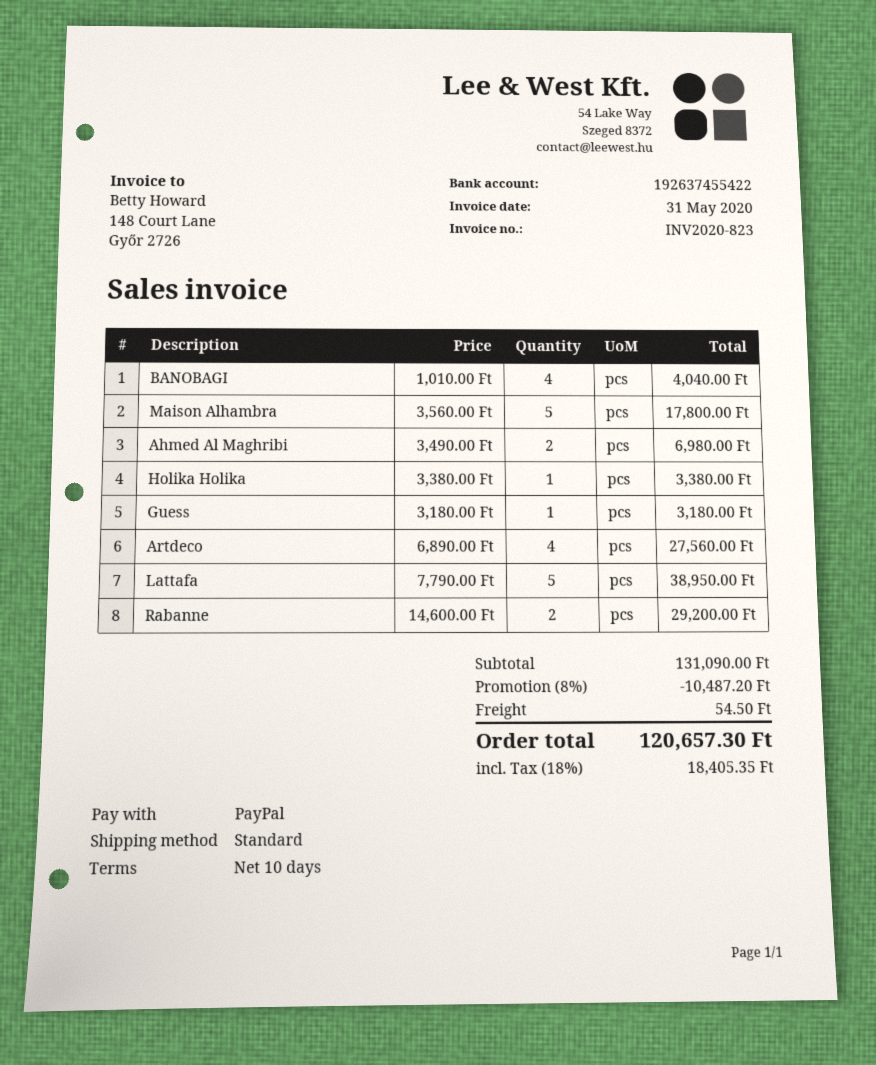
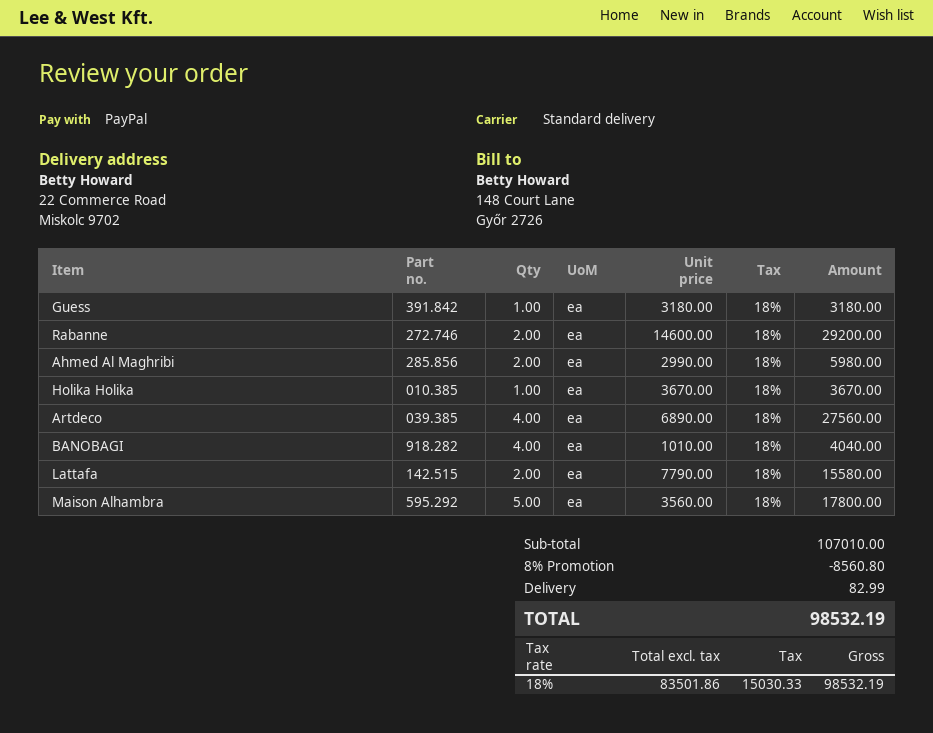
Ahmed Al Maghribi: 2 x 3490.00 = 6980.00 -> 2 x 2990.00 = 5980.00
Holika Holika: 1 x 3380.00 = 3380.00 -> 1 x 3670.00 = 3670.00
Lattafa: 5 x 7790.00 = 38950.00 -> 2 x 7790.00 = 15580.00
subtotal: 131090.00 -> 107010.00
discount: 8% = 10487.20 -> 8% = 8560.80
shipping: 54.50 -> 82.99
tax: 18% = 18405.35 -> 18% = 15030.33
total: 120657.30 -> 98532.19

